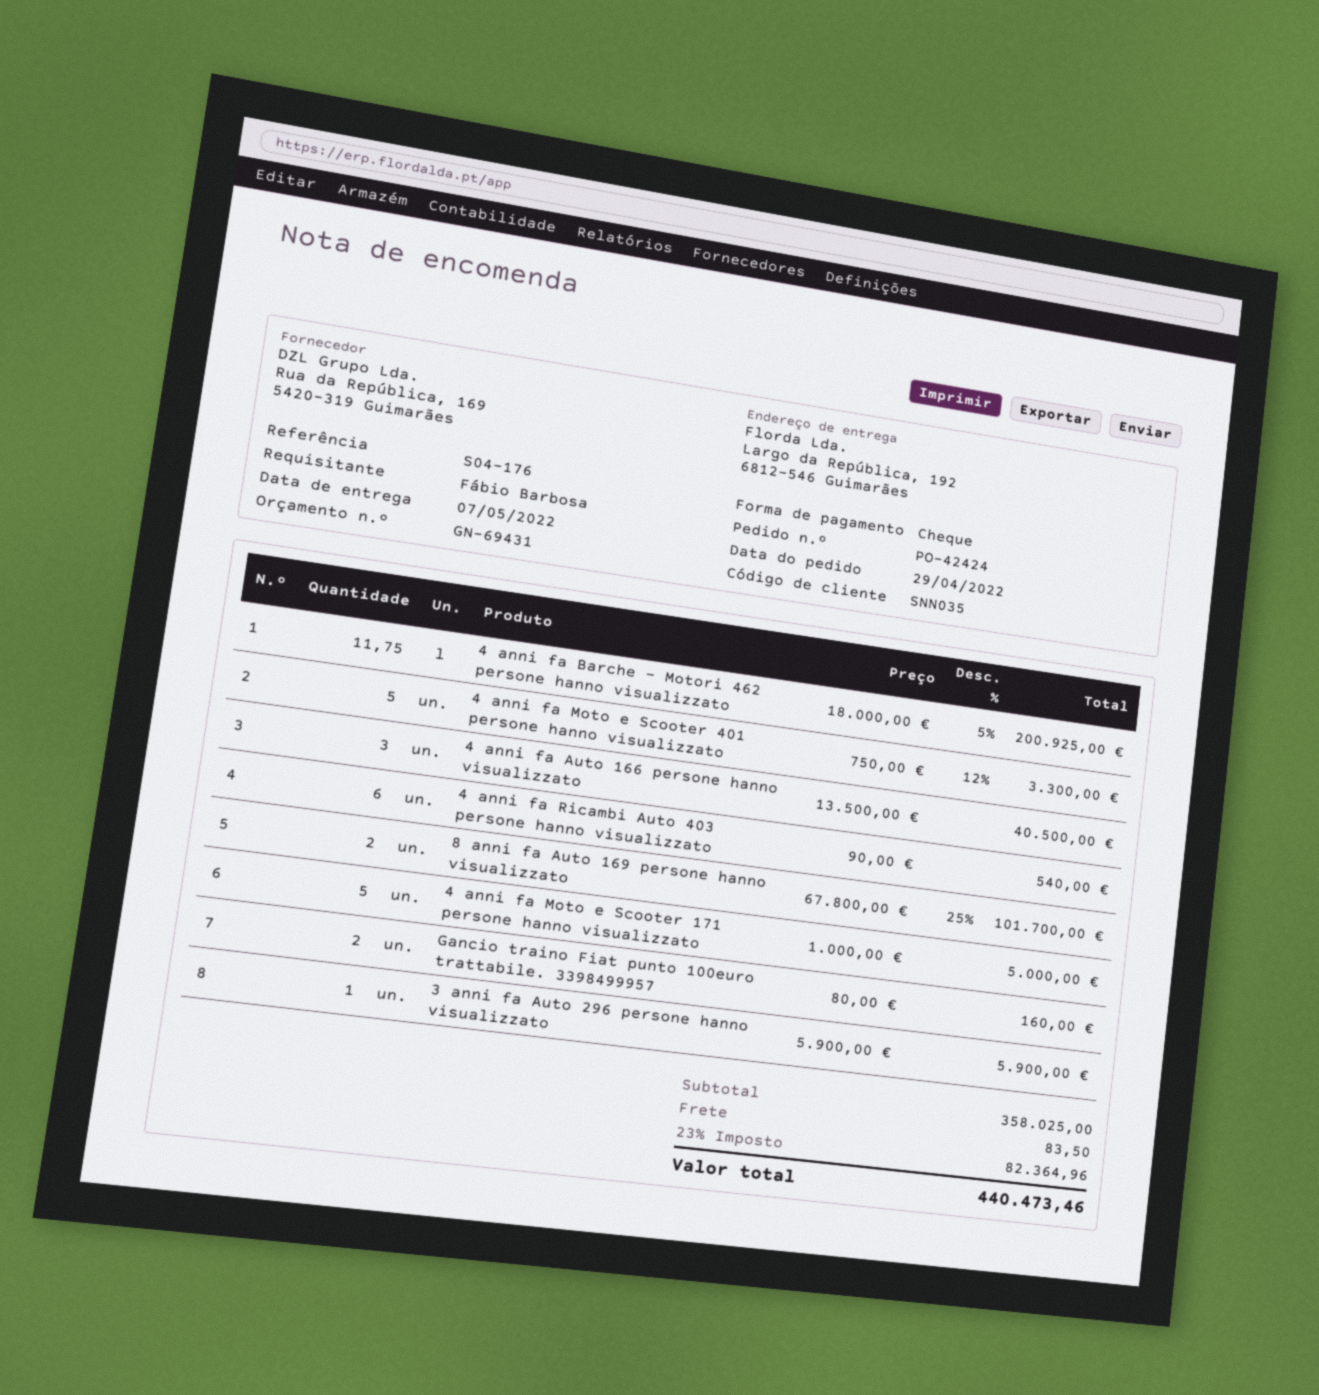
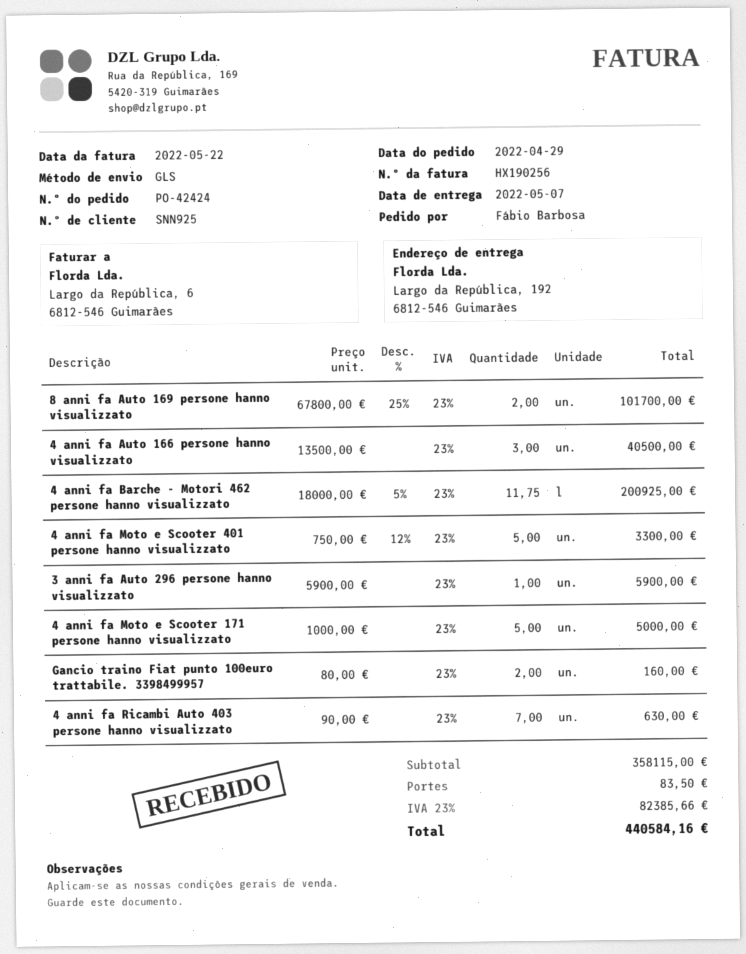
customer number: SNN035 -> SNN925
4 anni fa Ricambi Auto 403 persone hanno visualizzato: 6 x 90.00 = 540.00 -> 7 x 90.00 = 630.00
subtotal: 358025.00 -> 358115.00
tax: 23% = 82364.96 -> 23% = 82385.66
total: 440473.46 -> 440584.16

